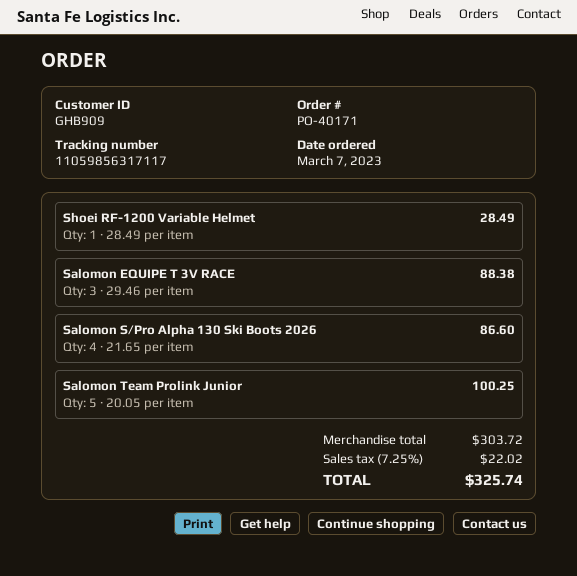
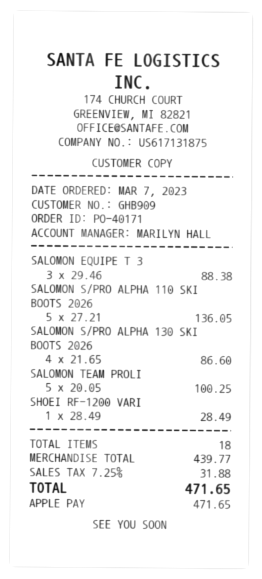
SALOMON S/PRO ALPHA 110 SKI BOOTS 2026: none -> 5 x 27.21 = 136.05
subtotal: 303.72 -> 439.77
tax: 7.25% = 22.02 -> 7.25% = 31.88
total: 325.74 -> 471.65

